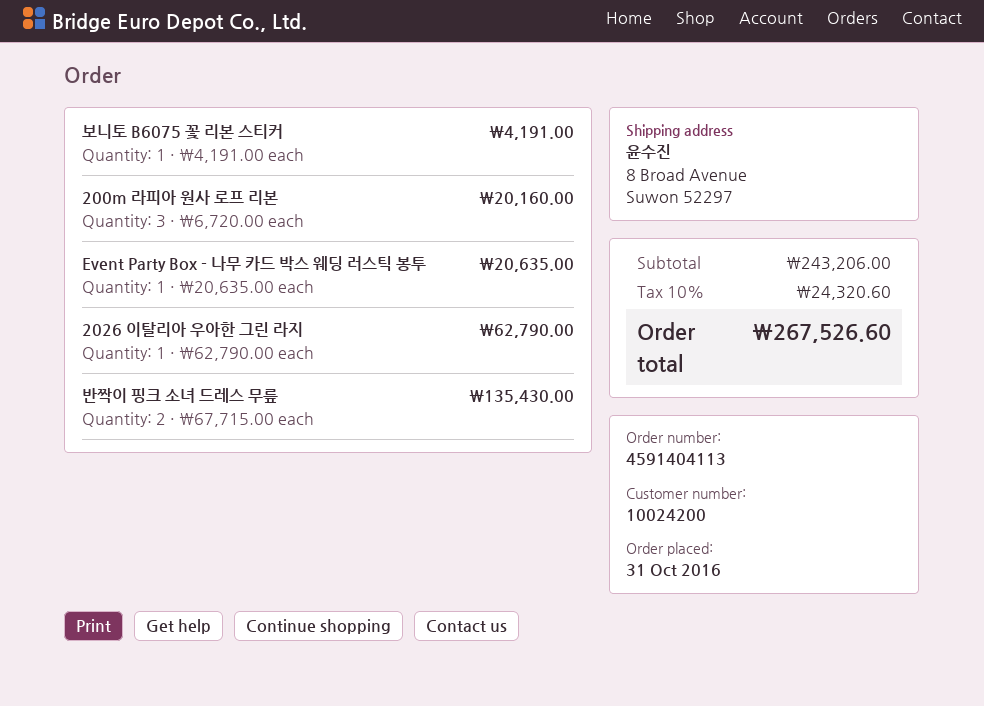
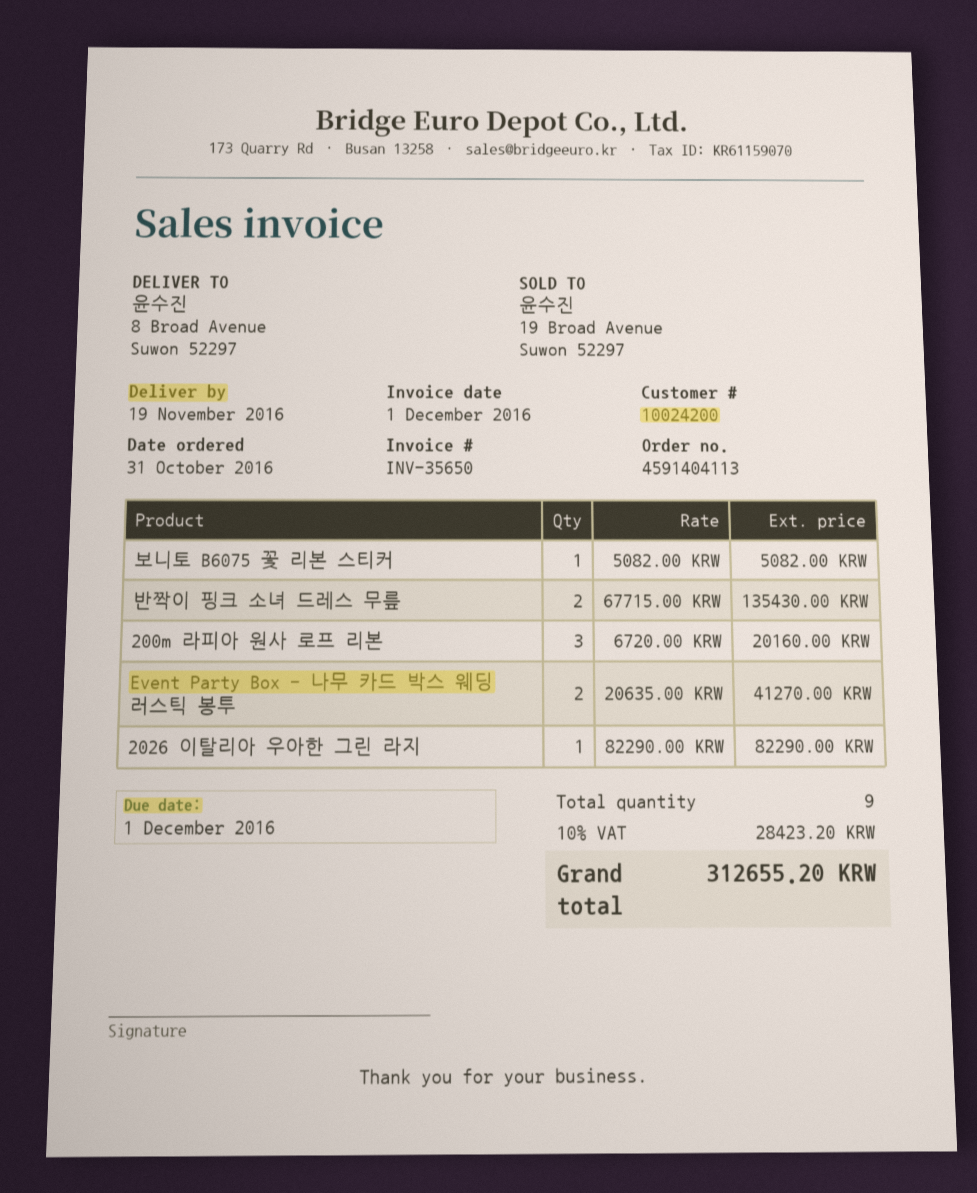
보니토 B6075 꽃 리본 스티커: 1 x 4191.00 = 4191.00 -> 1 x 5082.00 = 5082.00
Event Party Box - 나무 카드 박스 웨딩 러스틱 봉투: 1 x 20635.00 = 20635.00 -> 2 x 20635.00 = 41270.00
2026 이탈리아 우아한 그린 라지: 1 x 62790.00 = 62790.00 -> 1 x 82290.00 = 82290.00
tax: 10% = 24320.60 -> 10% = 28423.20
total: 267526.60 -> 312655.20

